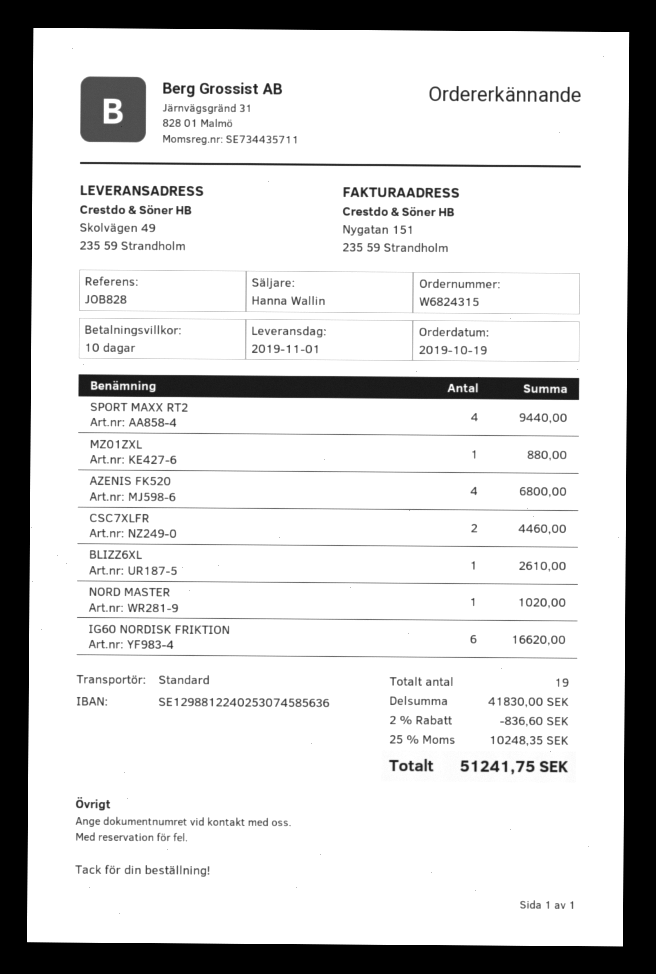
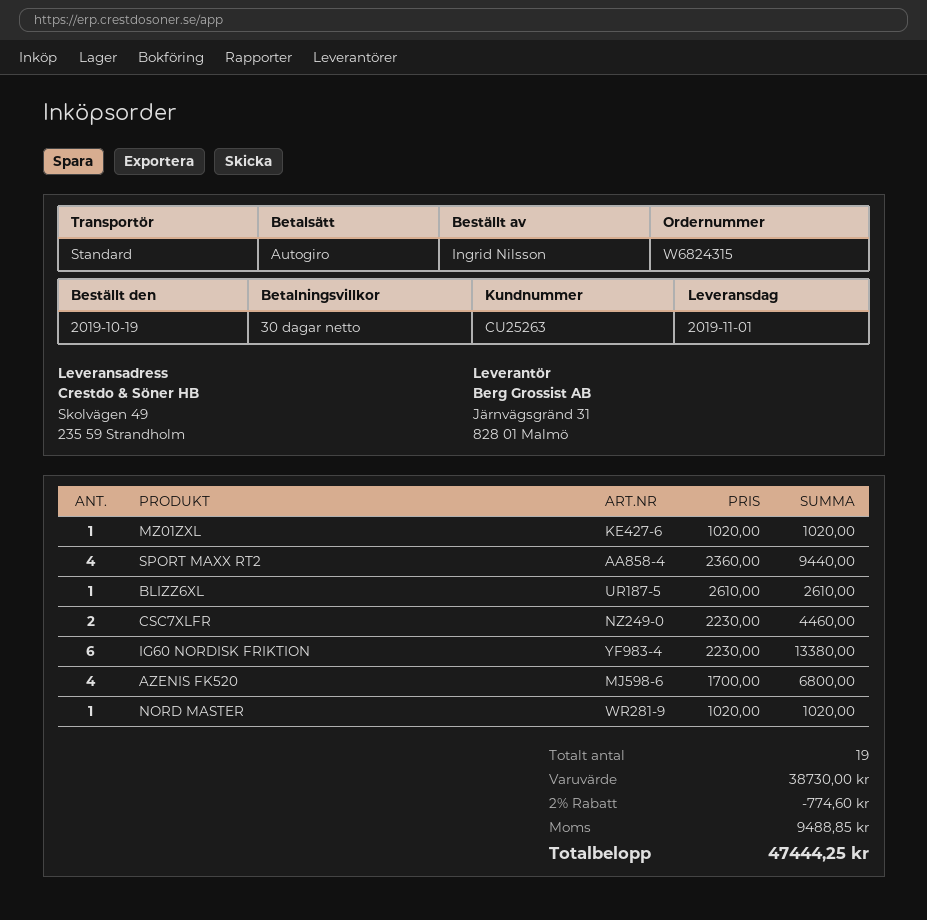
payment terms: 10 days -> 30 days
MZ01ZXL: 1 for 880.00 -> 1 for 1020.00
IG60 NORDISK FRIKTION: 6 for 16620.00 -> 6 for 13380.00
subtotal: 41830.00 -> 38730.00
discount: 2% = 836.60 -> 2% = 774.60
tax: 10248.35 -> 9488.85
total: 51241.75 -> 47444.25

